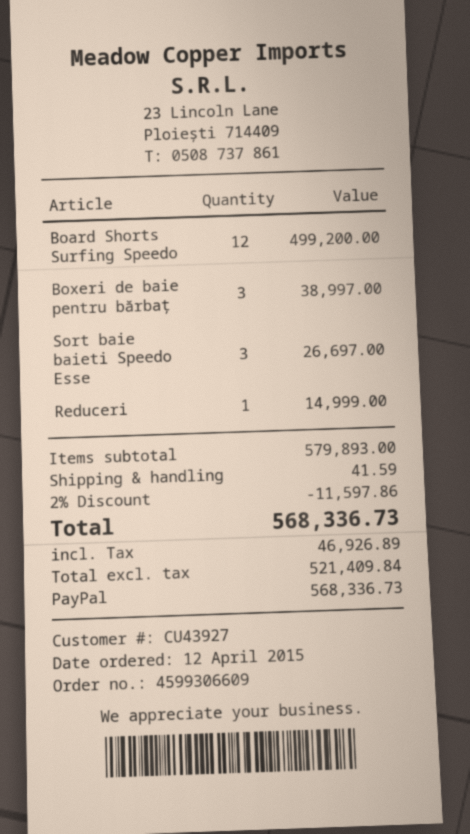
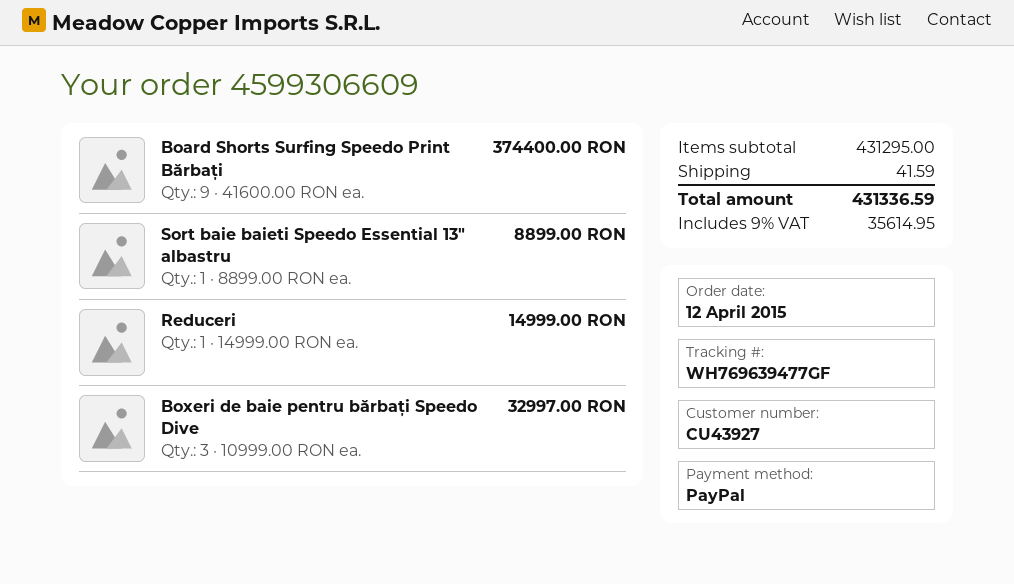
Board Shorts Surfing Speedo: 12 for 499200.00 -> 9 for 374400.00
Boxeri de baie pentru bărbaț: 3 for 38997.00 -> 3 for 32997.00
Sort baie baieti Speedo Esse: 3 for 26697.00 -> 1 for 8899.00
subtotal: 579893.00 -> 431295.00
discount: 2% = 11597.86 -> none
tax: 46926.89 -> 35614.95
total: 568336.73 -> 431336.59

